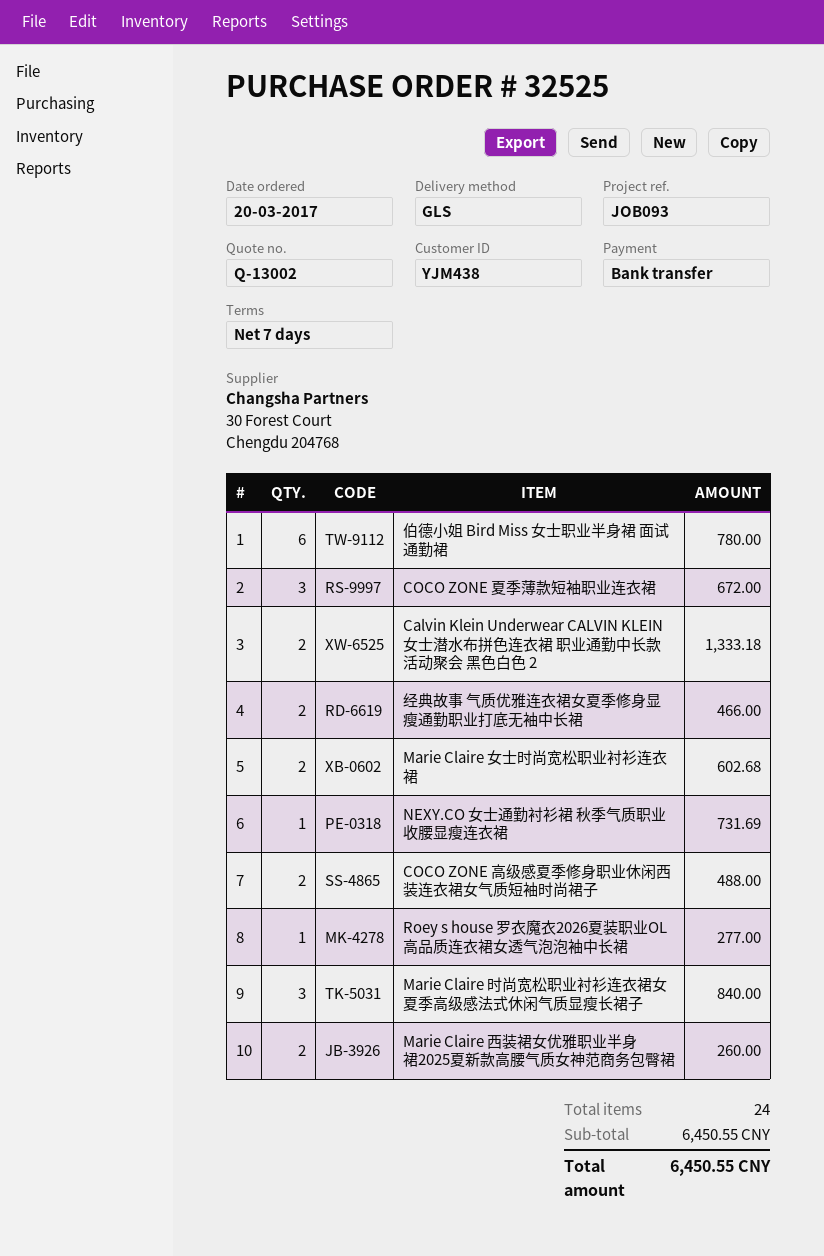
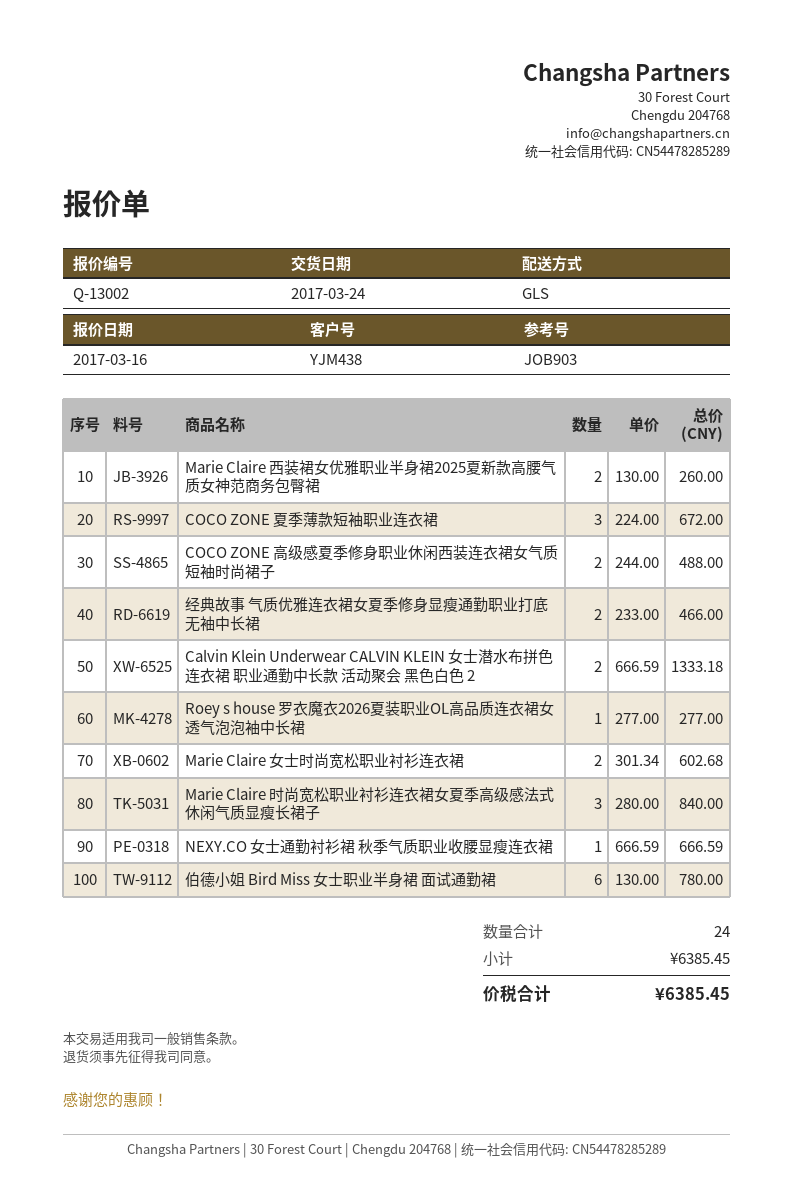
reference: JOB093 -> JOB903
NEXY.CO 女士通勤衬衫裙 秋季气质职业收腰显瘦连衣裙: 1 for 731.69 -> 1 for 666.59
subtotal: 6450.55 -> 6385.45
total: 6450.55 -> 6385.45

